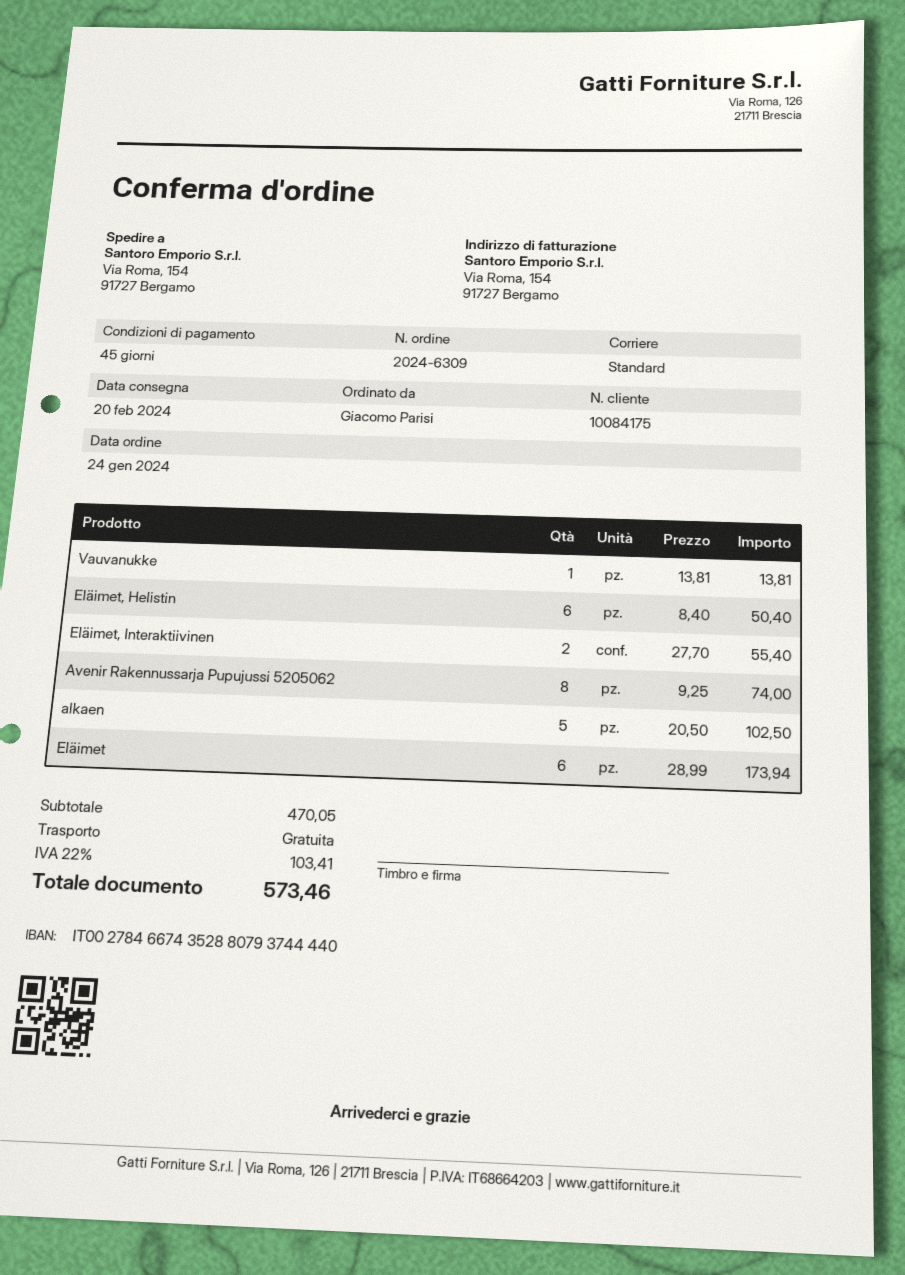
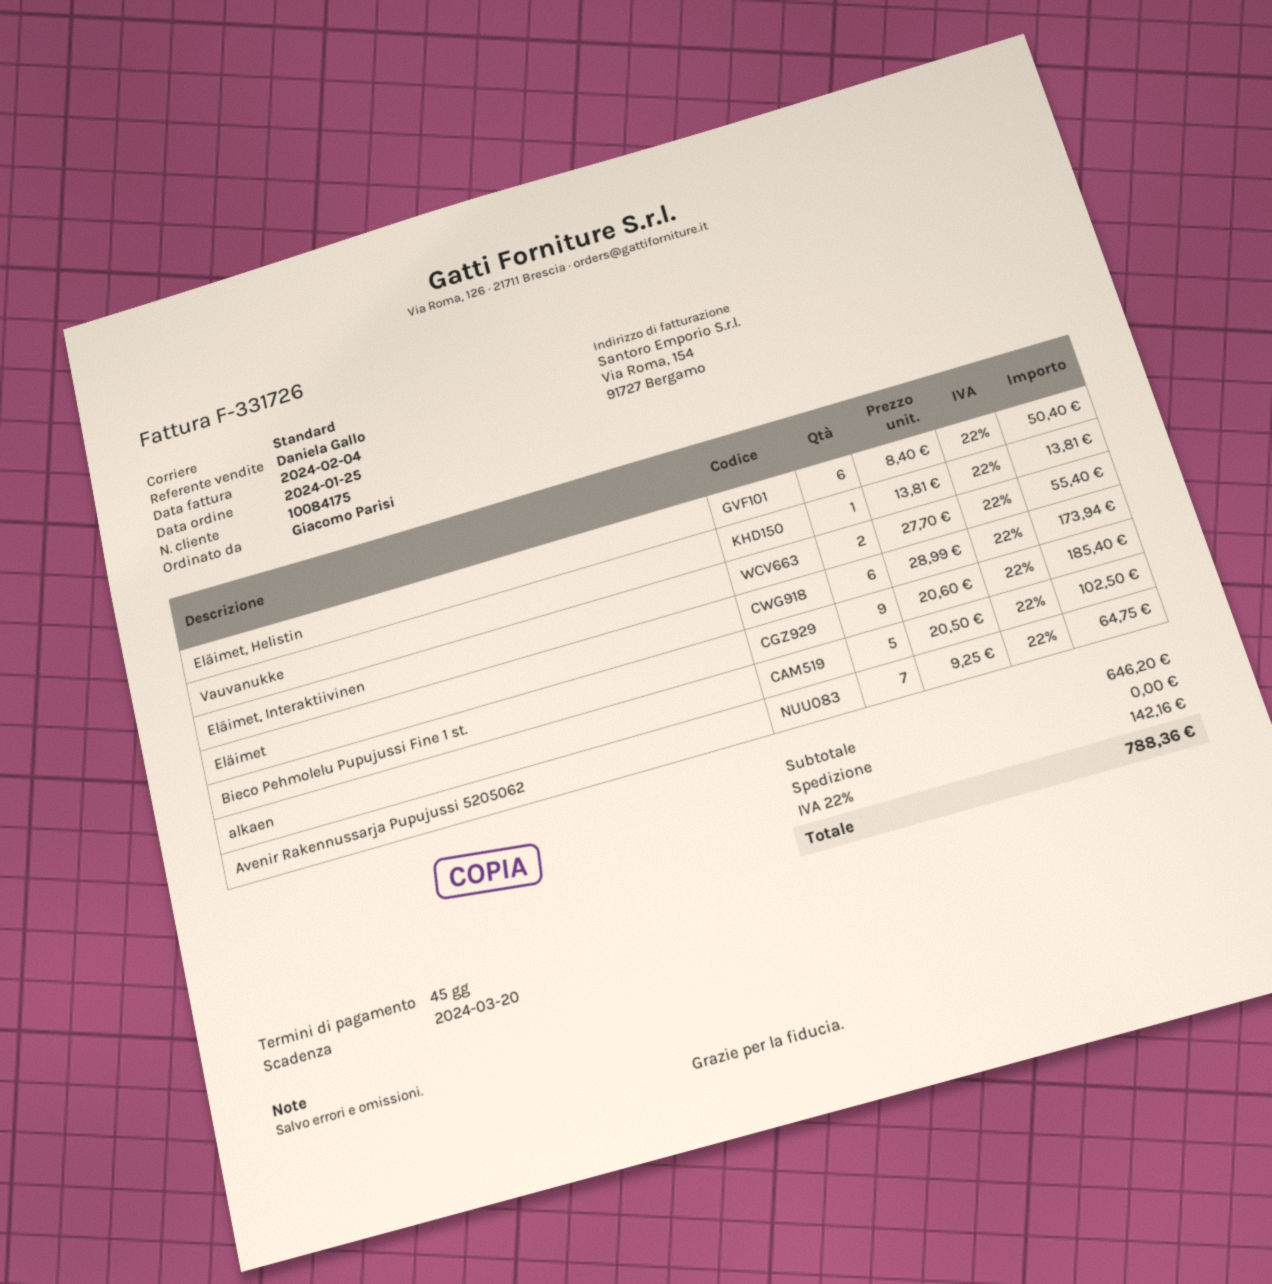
order date: 2024-01-24 -> 2024-01-25
Avenir Rakennussarja Pupujussi 5205062: 8 x 9.25 = 74.00 -> 7 x 9.25 = 64.75
Bieco Pehmolelu Pupujussi Fine 1 st.: none -> 9 x 20.60 = 185.40
subtotal: 470.05 -> 646.20
tax: 22% = 103.41 -> 22% = 142.16
total: 573.46 -> 788.36

